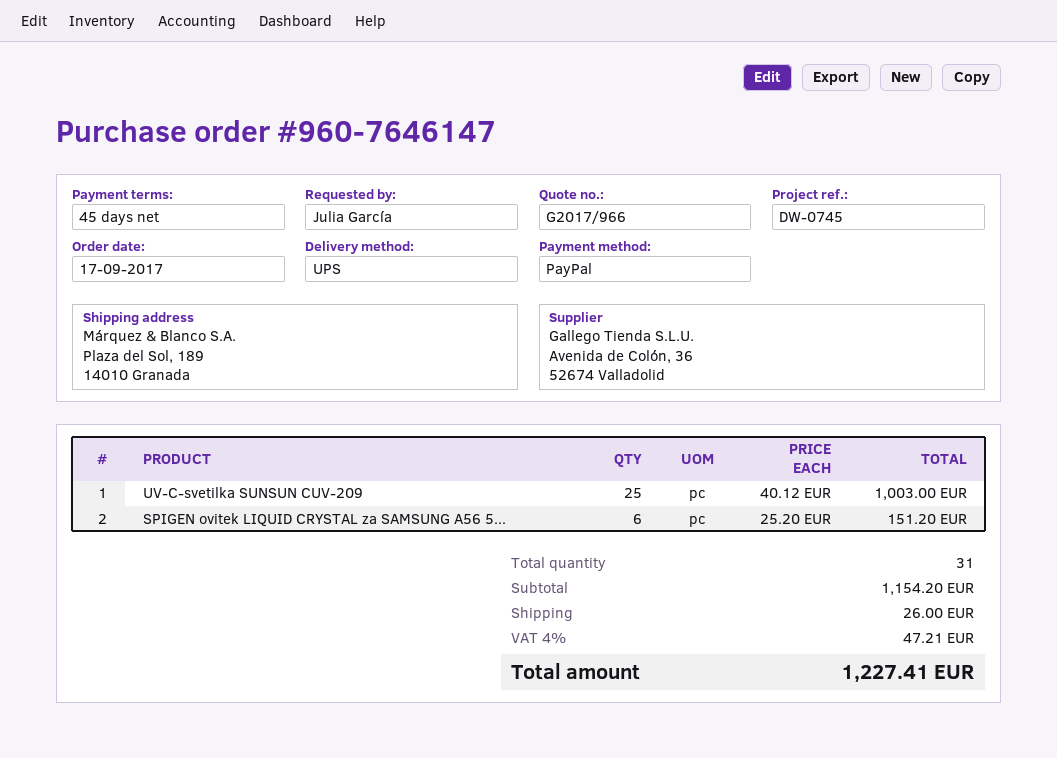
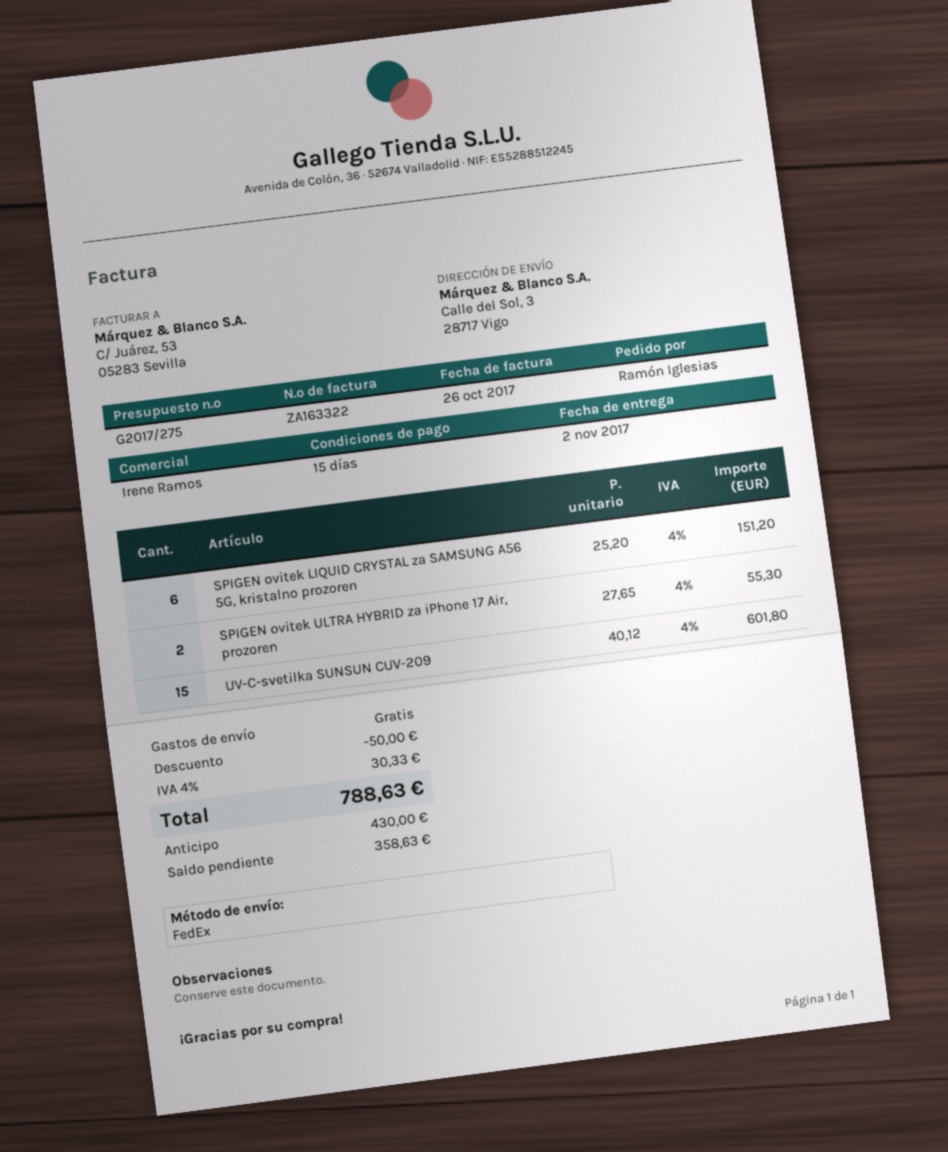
quote number: G2017/966 -> G2017/275
payment terms: 45 days -> 15 days
ordered by: Julia García -> Ramón Iglesias
shipping method: UPS -> FedEx
ship to: Plaza del Sol, 189, 14010 Granada -> Calle del Sol, 3, 28717 Vigo
UV-C-svetilka SUNSUN CUV-209: 25 x 40.12 = 1003.00 -> 15 x 40.12 = 601.80
SPIGEN ovitek ULTRA HYBRID za iPhone 17 Air, prozoren: none -> 2 x 27.65 = 55.30
discount: none -> 50.00
shipping: 26.00 -> 0.00
tax: 4% = 47.21 -> 4% = 30.33
total: 1227.41 -> 788.63

